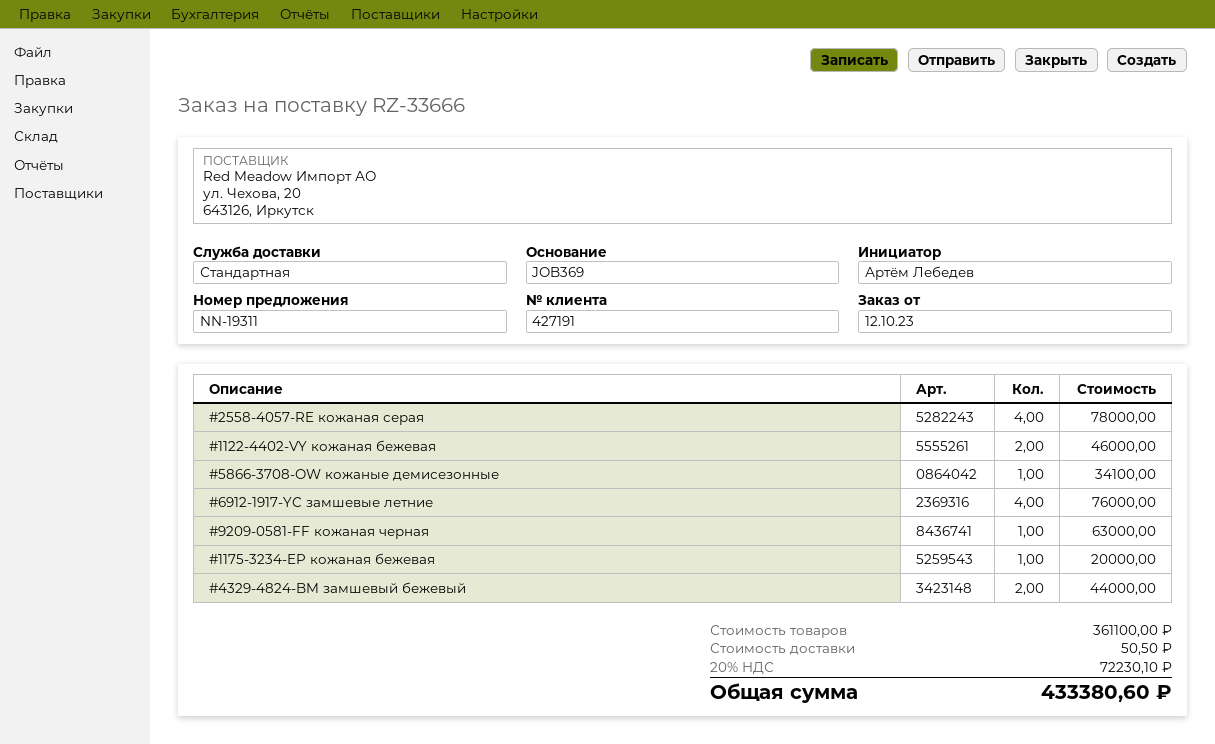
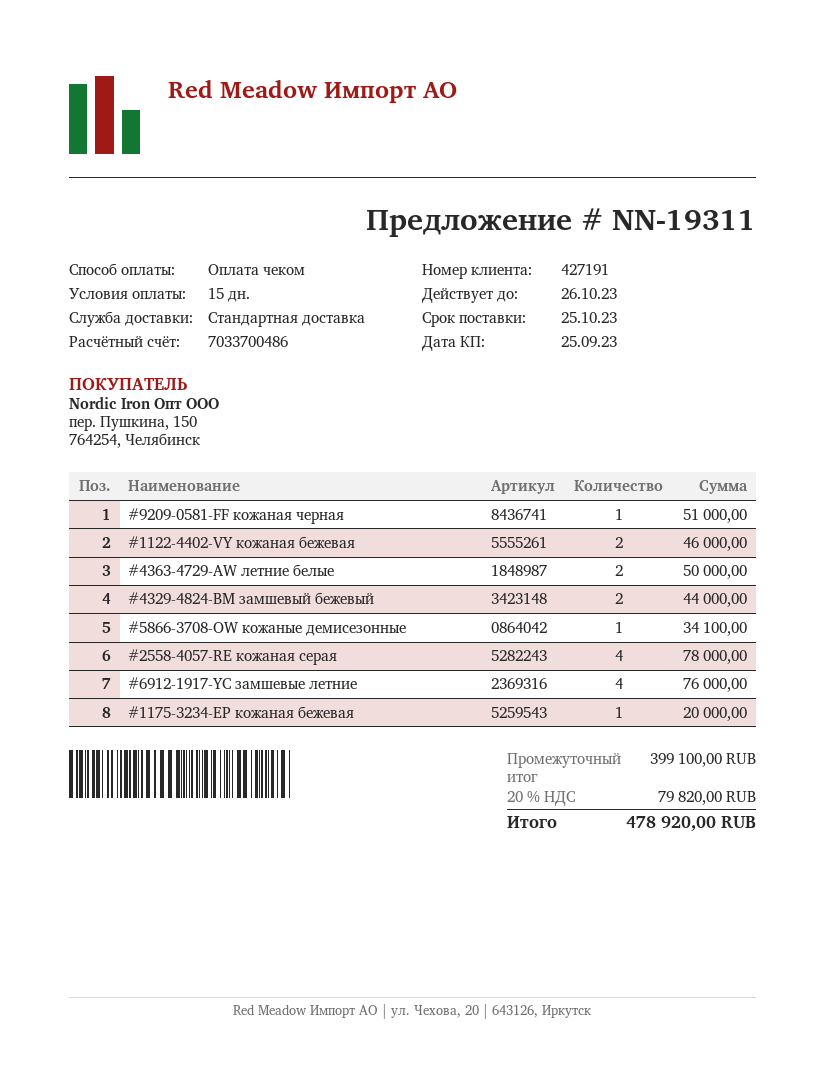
#9209-0581-FF кожаная черная: 1 for 63000.00 -> 1 for 51000.00
#4363-4729-AW летние белые: none -> 2 for 50000.00
subtotal: 361100.00 -> 399100.00
shipping: 50.50 -> none
tax: 20% = 72230.10 -> 20% = 79820.00
total: 433380.60 -> 478920.00

